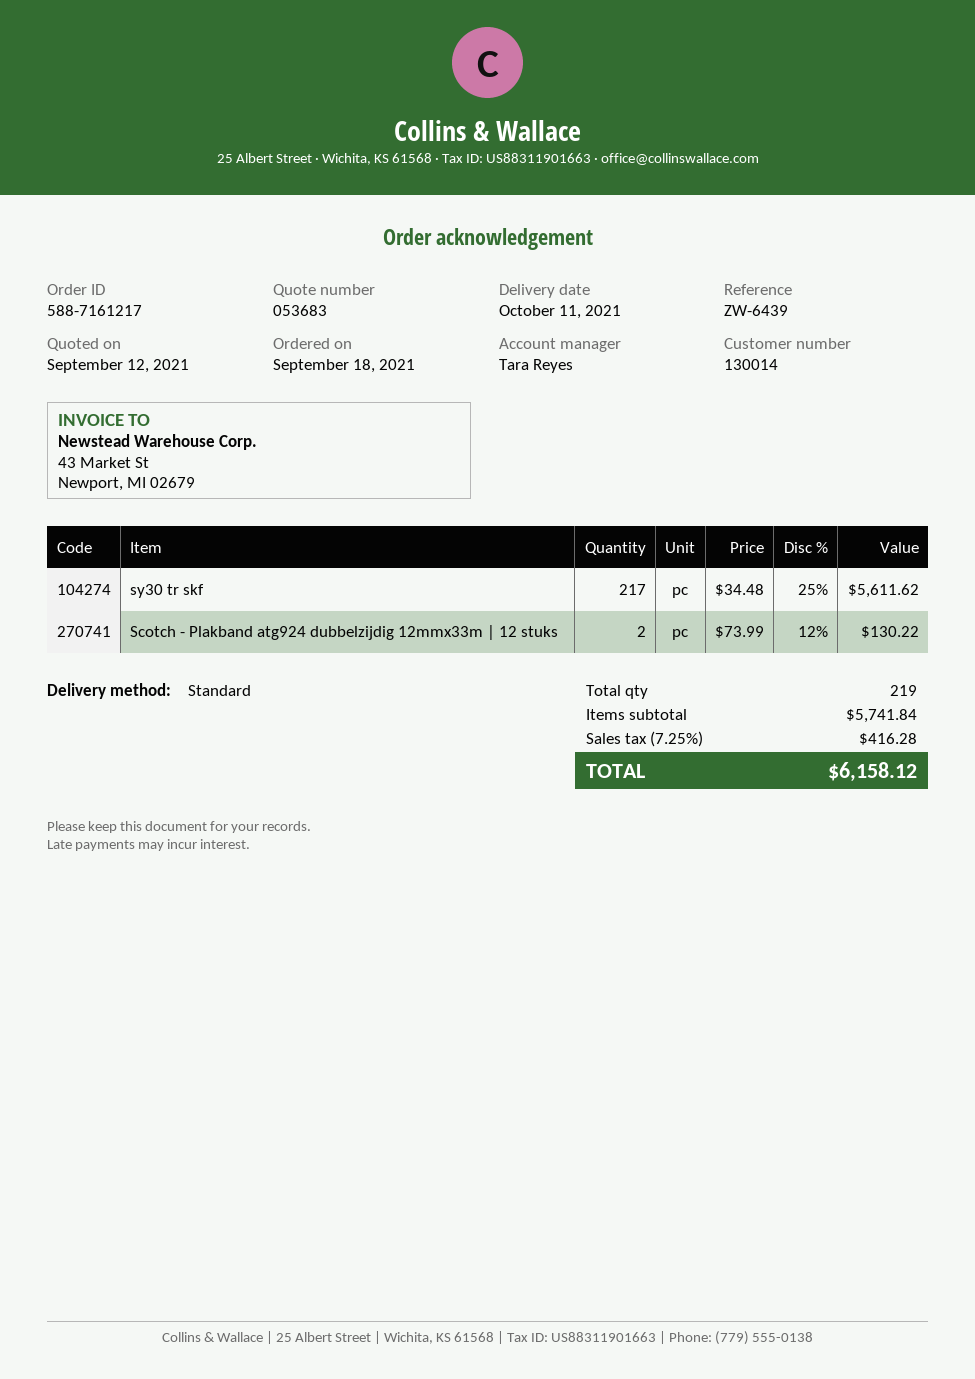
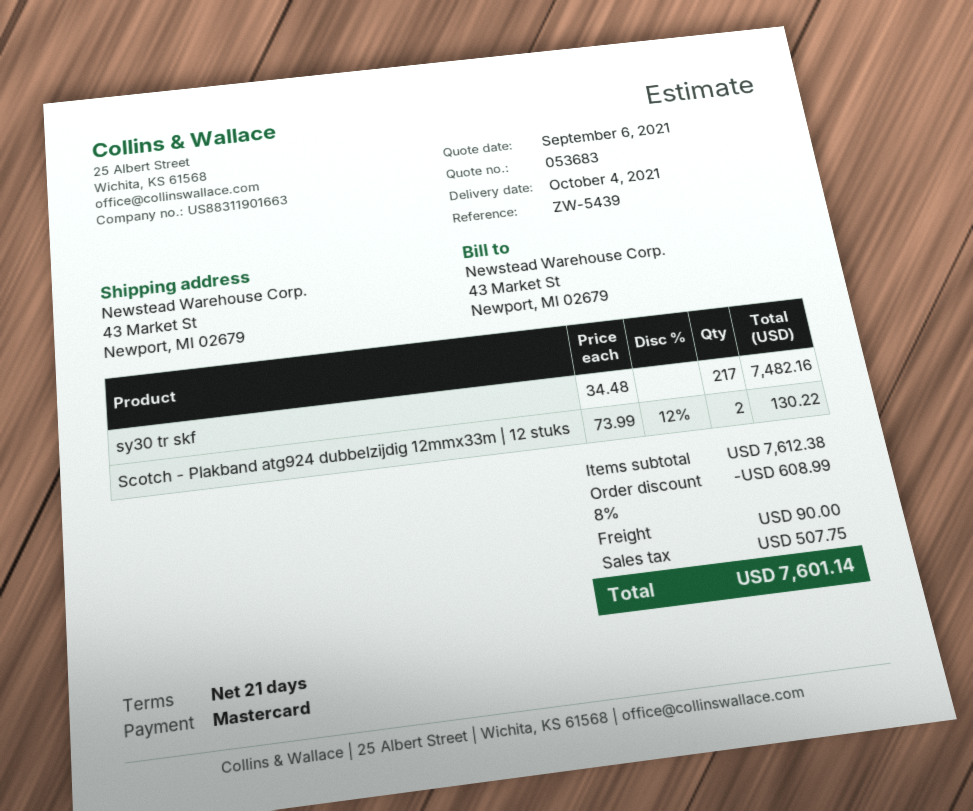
quote date: 2021-09-12 -> 2021-09-06
delivery date: 2021-10-11 -> 2021-10-04
reference: ZW-6439 -> ZW-5439
sy30 tr skf: 217 x 34.48 - 25% = 5611.62 -> 217 x 34.48 = 7482.16
subtotal: 5741.84 -> 7612.38
discount: none -> 8% = 608.99
shipping: none -> 90.00
tax: 416.28 -> 507.75
total: 6158.12 -> 7601.14

